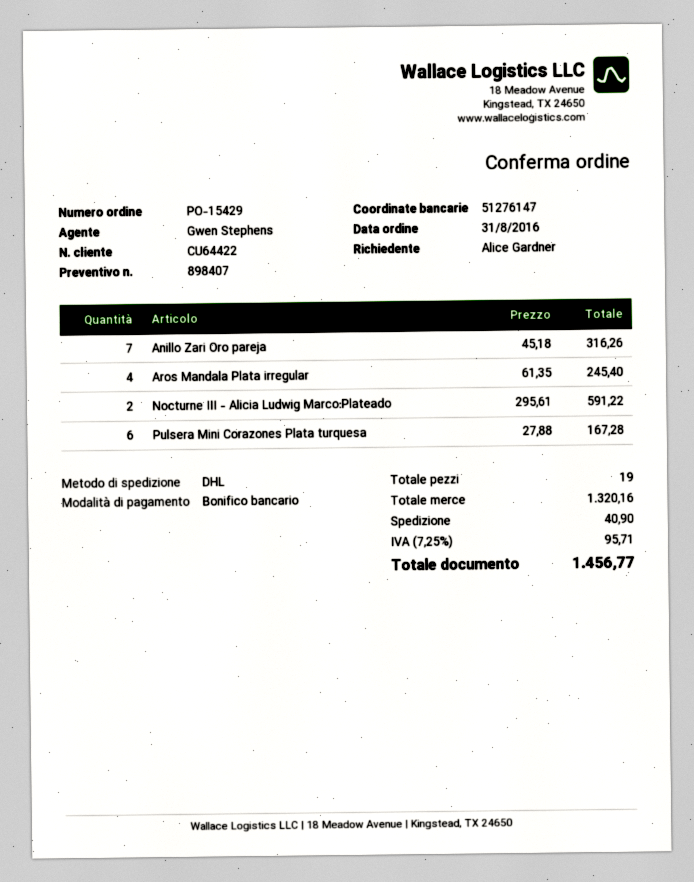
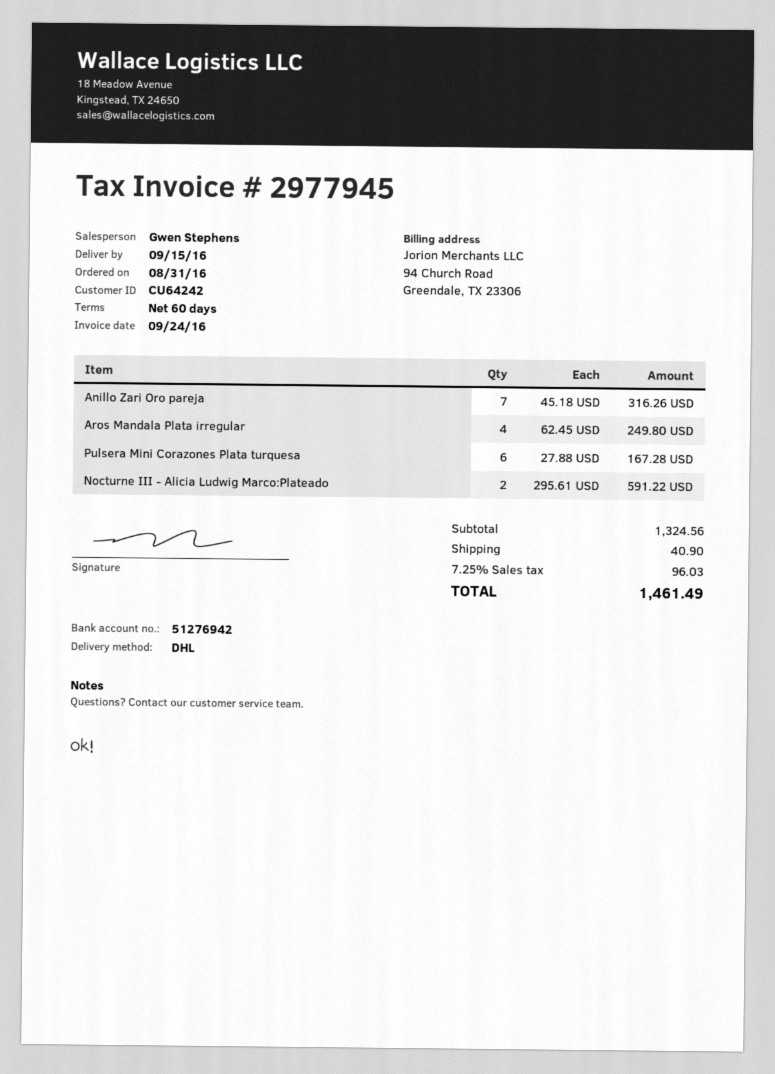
customer number: CU64422 -> CU64242
bank account: 51276147 -> 51276942
Aros Mandala Plata irregular: 4 x 61.35 = 245.40 -> 4 x 62.45 = 249.80
subtotal: 1320.16 -> 1324.56
tax: 7.25% = 95.71 -> 7.25% = 96.03
total: 1456.77 -> 1461.49

